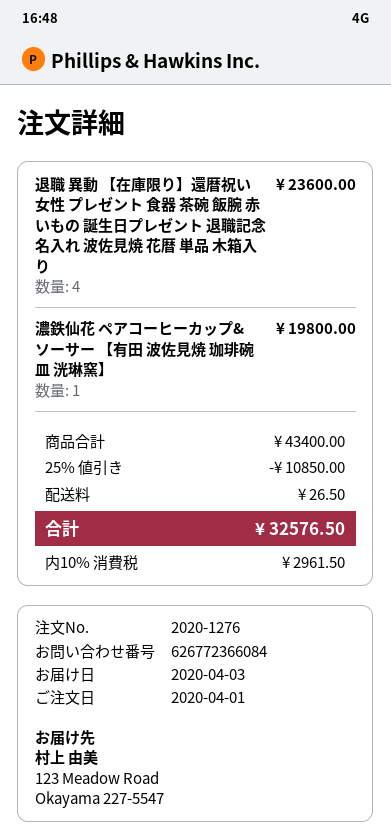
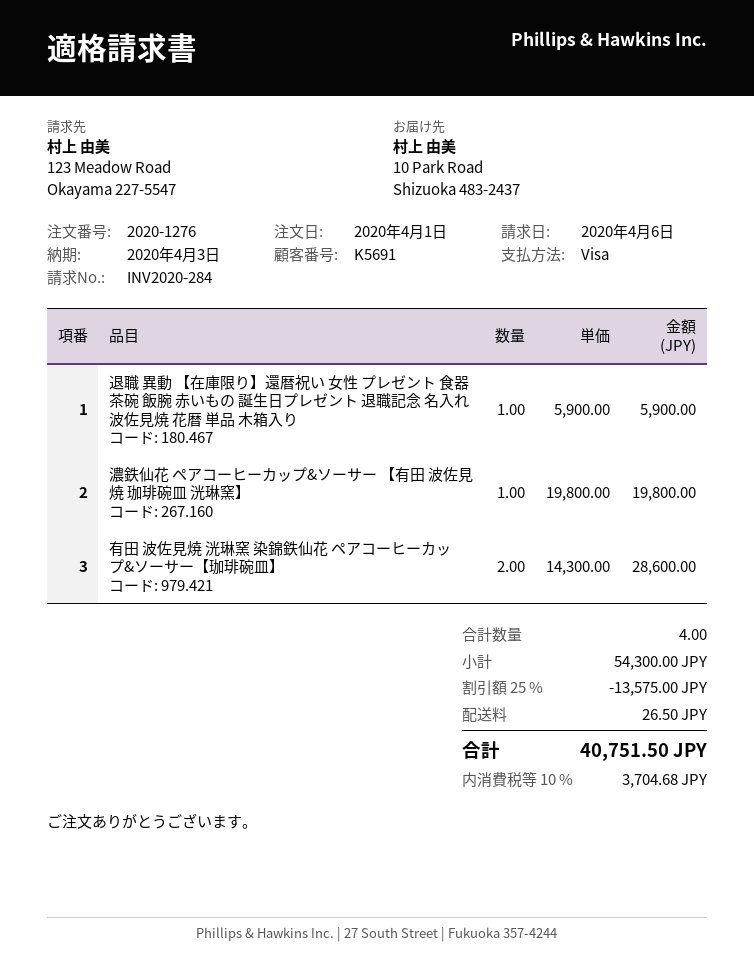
ship to: 123 Meadow Road, Okayama 227-5547 -> 10 Park Road, Shizuoka 483-2437
退職 異動 【在庫限り】還暦祝い 女性 プレゼント 食器 茶碗 飯腕 赤いもの 誕生日プレゼント 退職記念 名入れ 波佐見焼 花暦 単品 木箱入り: 4 for 23600.00 -> 1 for 5900.00
有田 波佐見焼 洸琳窯 染錦鉄仙花 ペアコーヒーカップ&ソーサー【珈琲碗皿】: none -> 2 for 28600.00
subtotal: 43400.00 -> 54300.00
discount: 25% = 10850.00 -> 25% = 13575.00
tax: 10% = 2961.50 -> 10% = 3704.68
total: 32576.50 -> 40751.50

